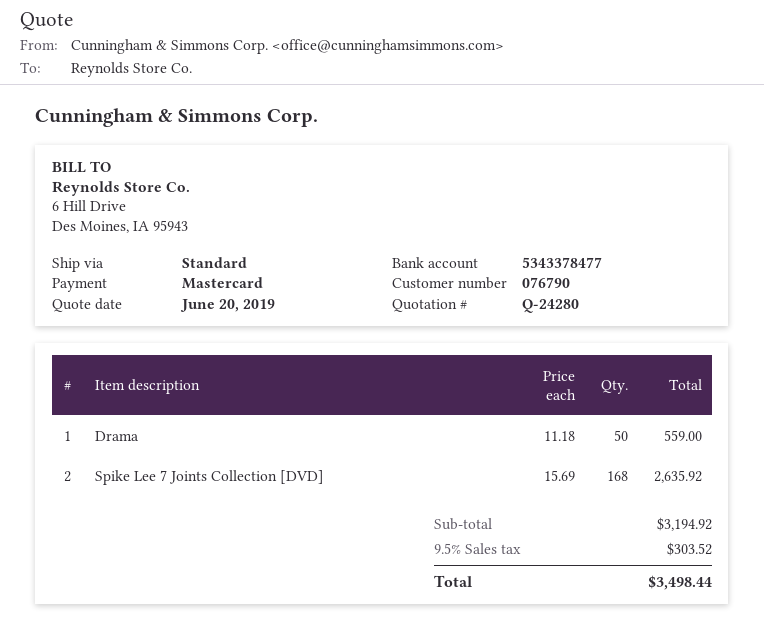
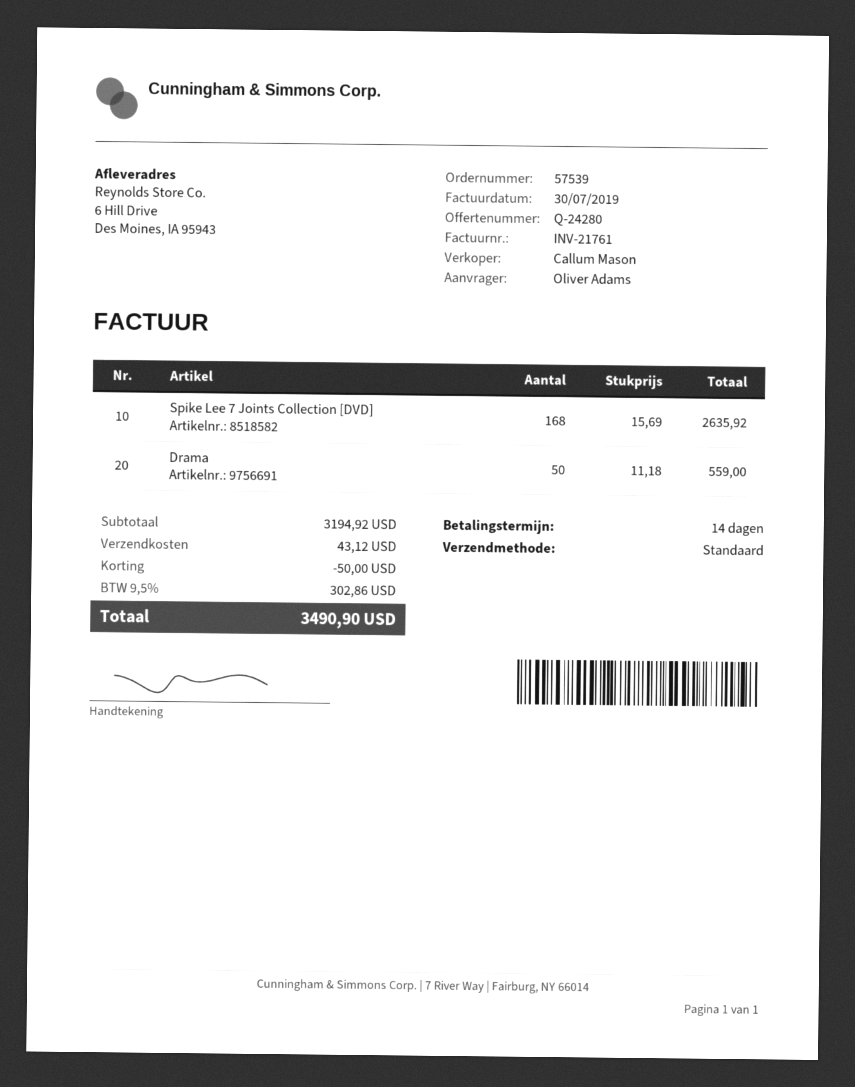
discount: none -> 50.00
shipping: none -> 43.12
tax: 9.5% = 303.52 -> 9.5% = 302.86
total: 3498.44 -> 3490.90

